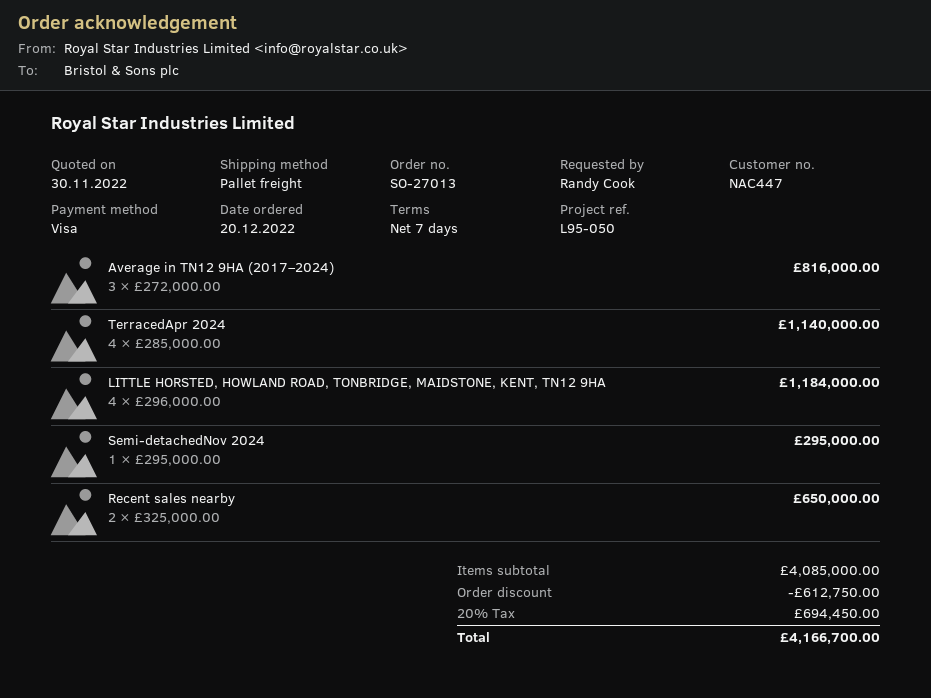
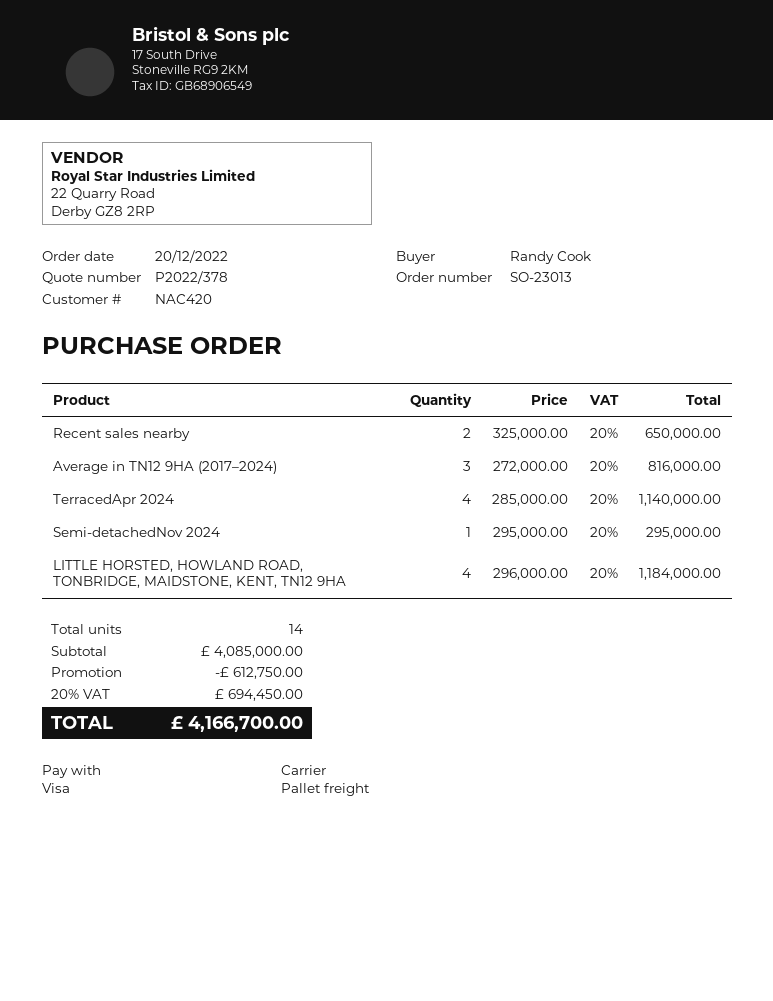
order number: SO-27013 -> SO-23013
customer number: NAC447 -> NAC420

